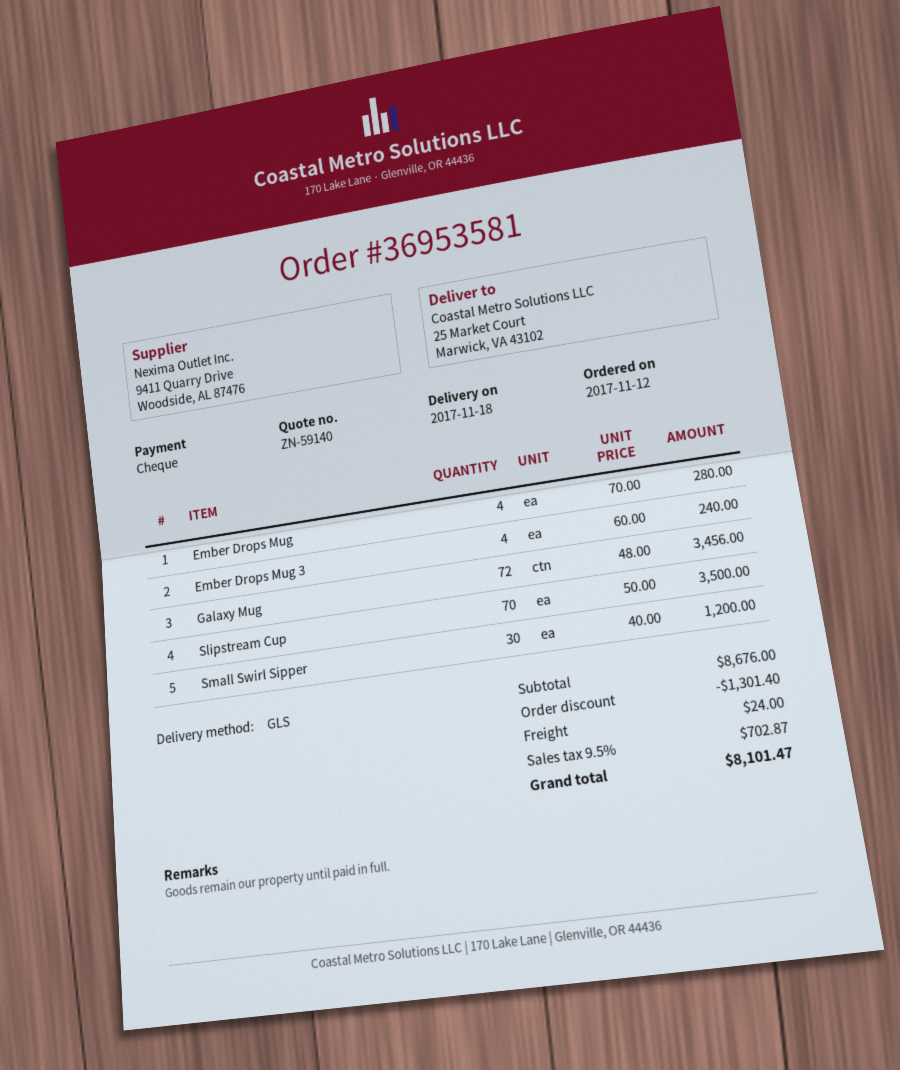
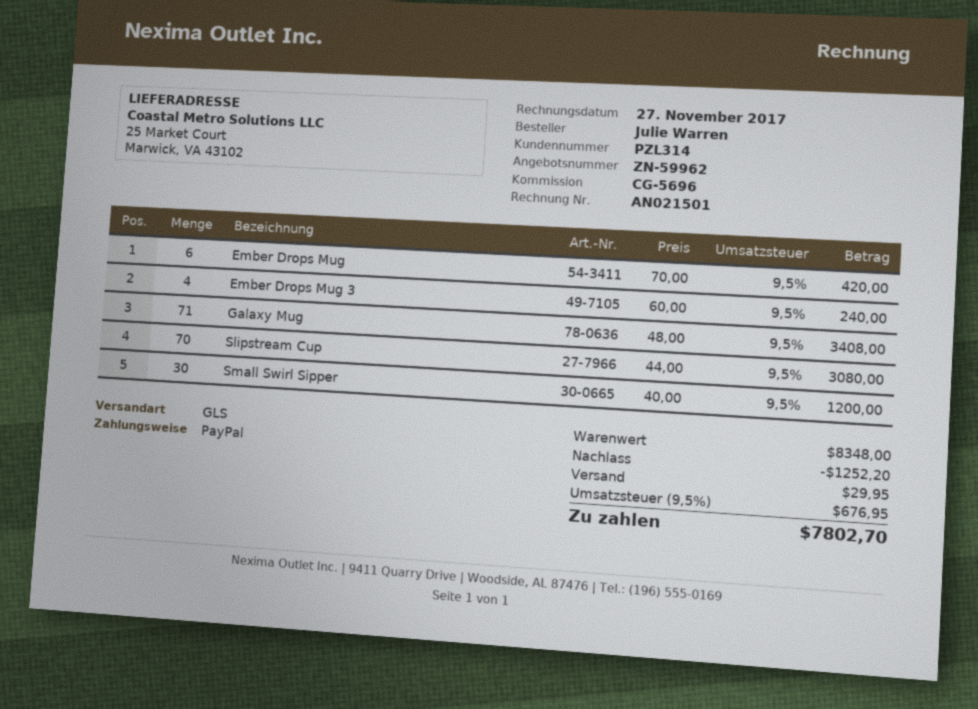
quote number: ZN-59140 -> ZN-59962
payment method: cheque -> PayPal
Ember Drops Mug: 4 x 70.00 = 280.00 -> 6 x 70.00 = 420.00
Galaxy Mug: 72 x 48.00 = 3456.00 -> 71 x 48.00 = 3408.00
Slipstream Cup: 70 x 50.00 = 3500.00 -> 70 x 44.00 = 3080.00
subtotal: 8676.00 -> 8348.00
discount: 1301.40 -> 1252.20
shipping: 24.00 -> 29.95
tax: 9.5% = 702.87 -> 9.5% = 676.95
total: 8101.47 -> 7802.70

